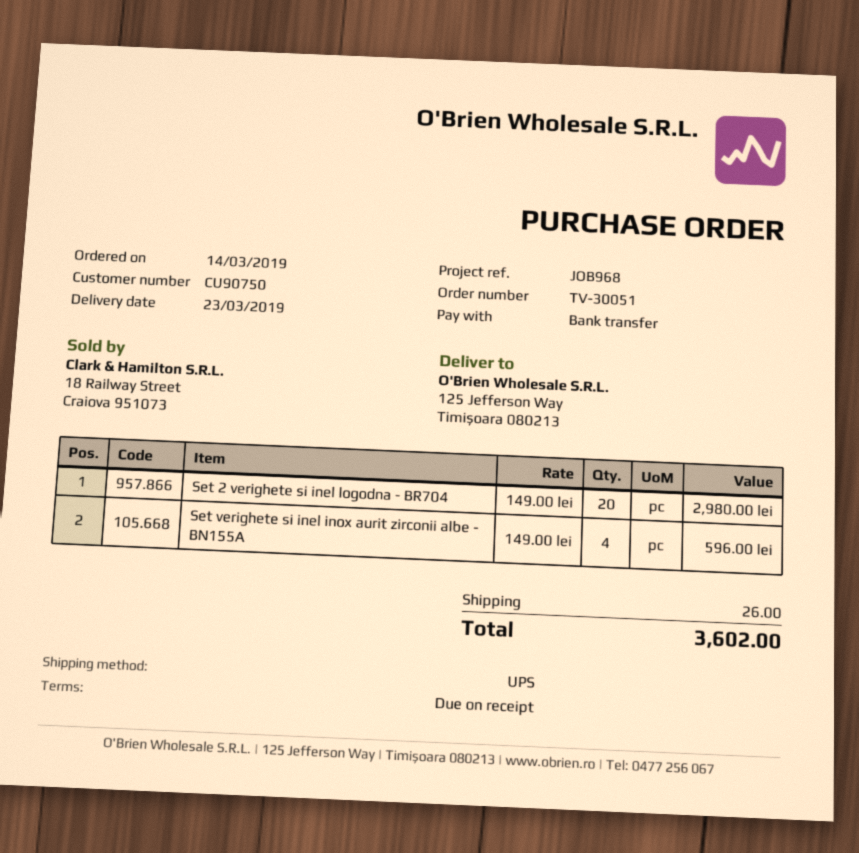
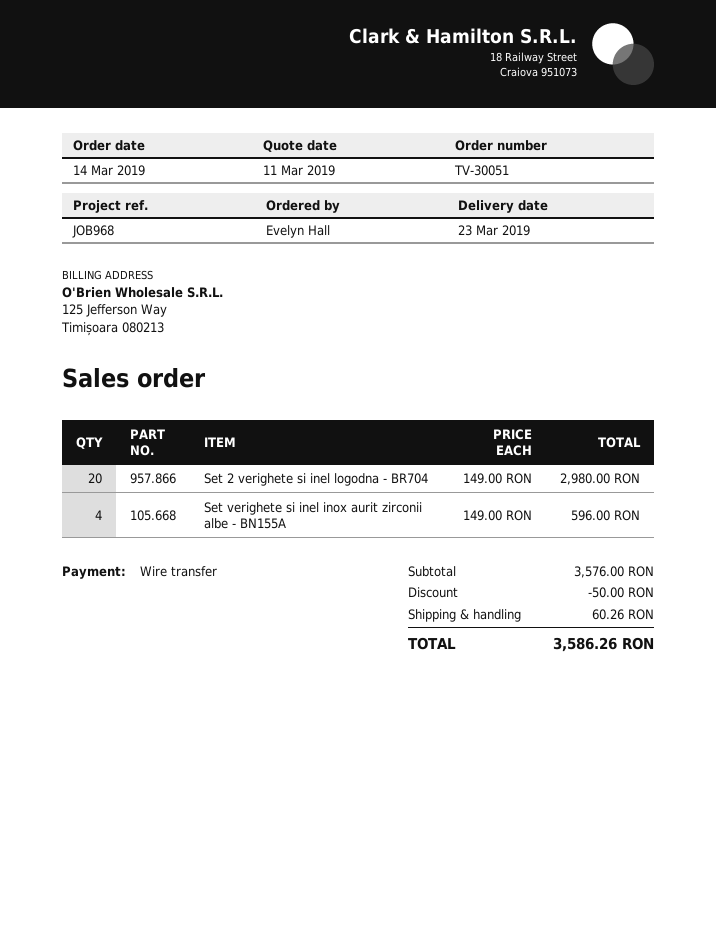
discount: none -> 50.00
shipping: 26.00 -> 60.26
total: 3602.00 -> 3586.26

